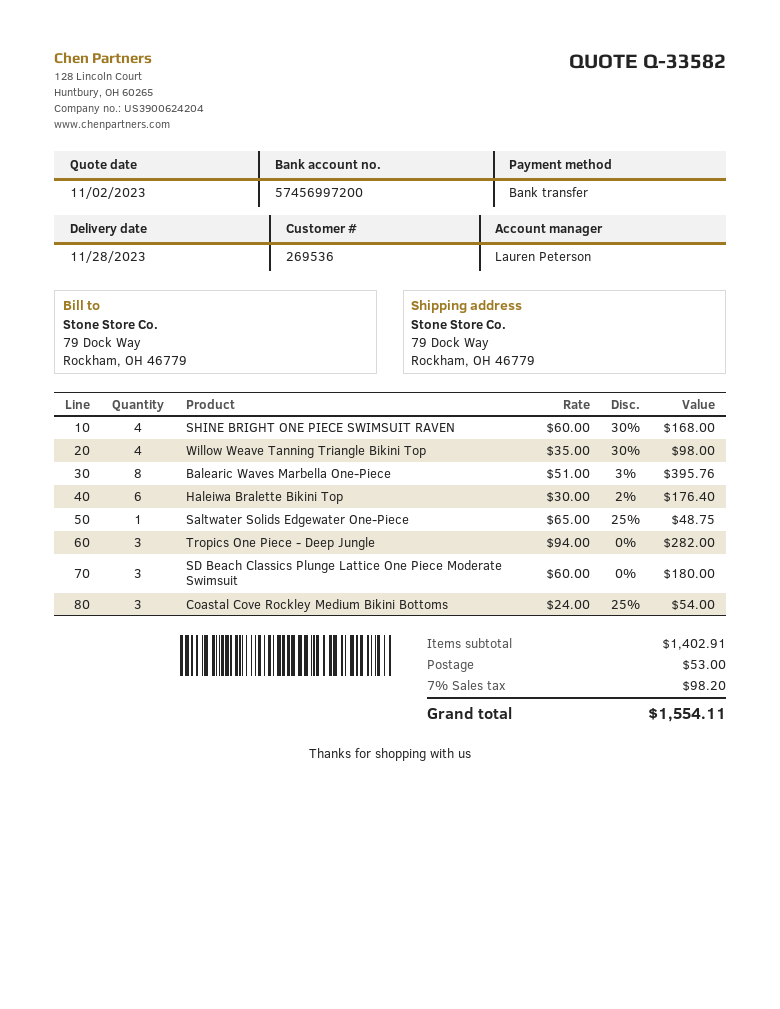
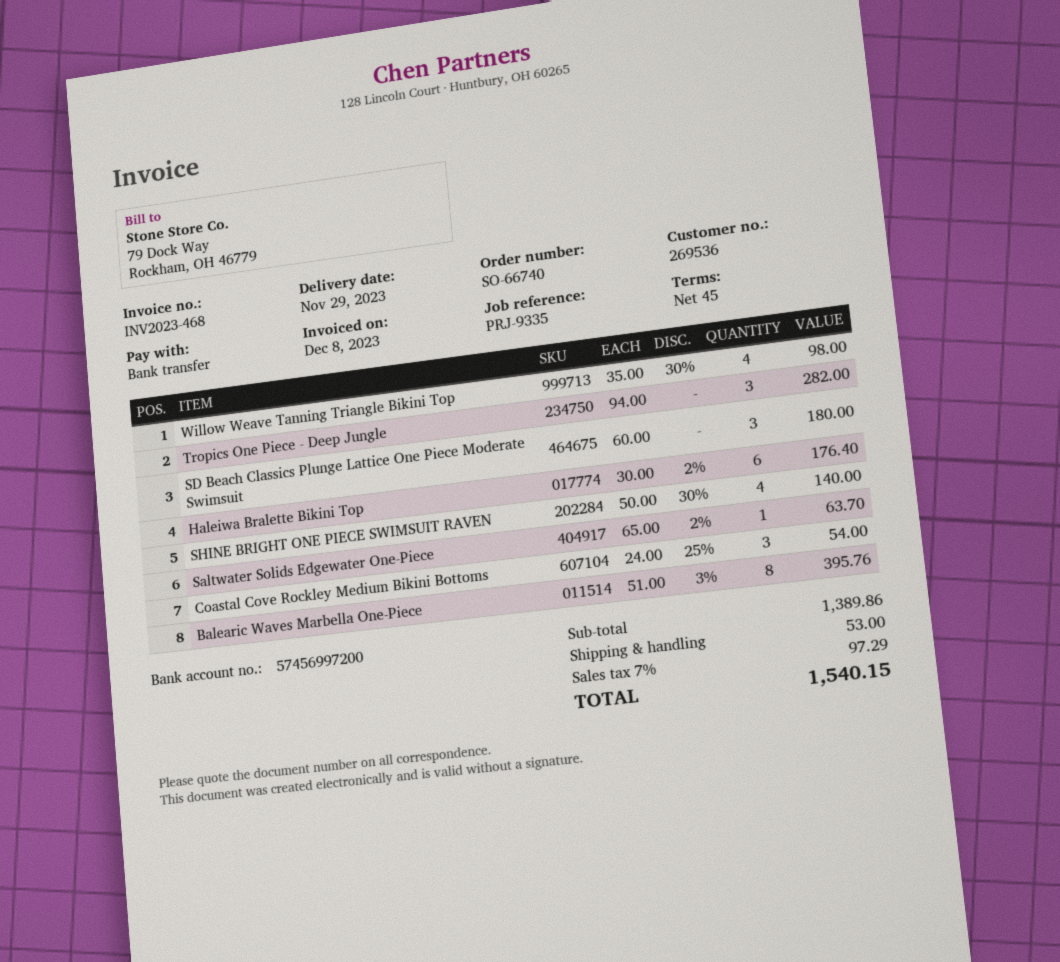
delivery date: 2023-11-28 -> 2023-11-29
SHINE BRIGHT ONE PIECE SWIMSUIT RAVEN: 4 x 60.00 - 30% = 168.00 -> 4 x 50.00 - 30% = 140.00
Saltwater Solids Edgewater One-Piece: 1 x 65.00 - 25% = 48.75 -> 1 x 65.00 - 2% = 63.70
subtotal: 1402.91 -> 1389.86
tax: 7% = 98.20 -> 7% = 97.29
total: 1554.11 -> 1540.15

